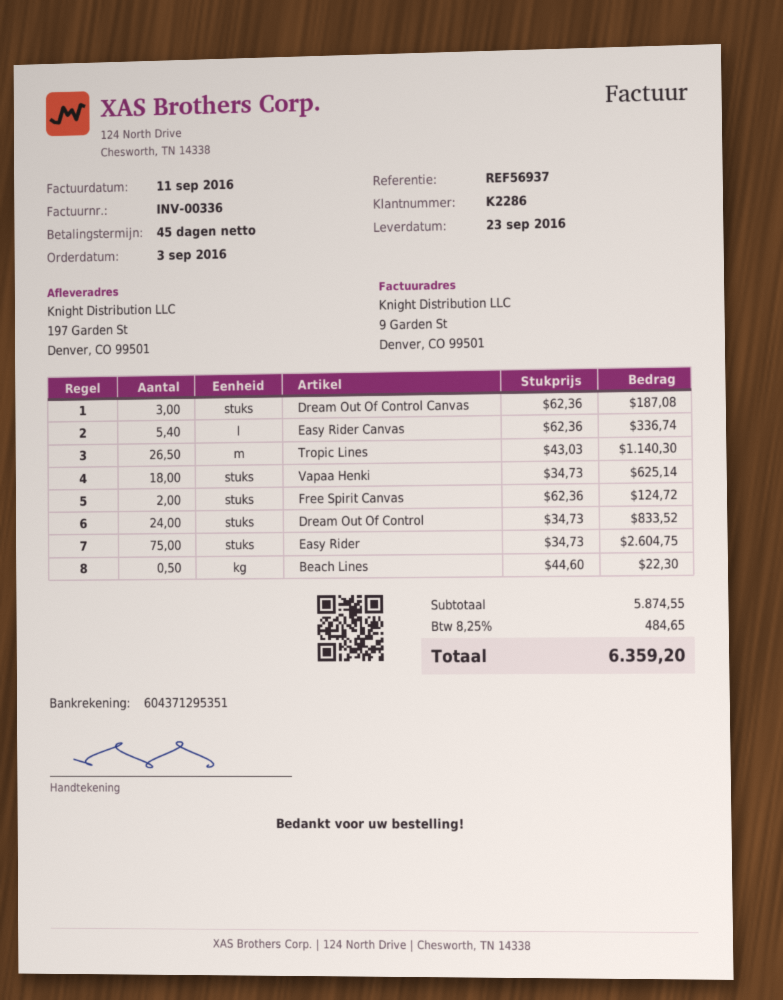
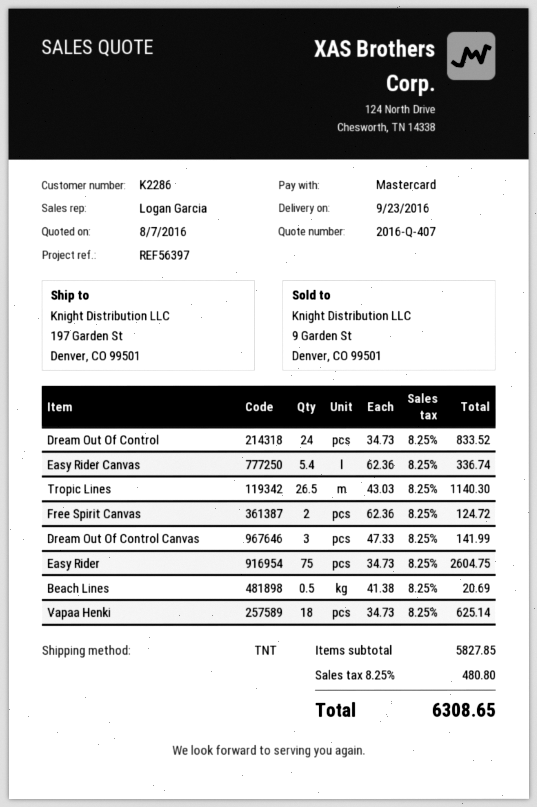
reference: REF56937 -> REF56397
Dream Out Of Control Canvas: 3 x 62.36 = 187.08 -> 3 x 47.33 = 141.99
Beach Lines: 0.5 x 44.60 = 22.30 -> 0.5 x 41.38 = 20.69
subtotal: 5874.55 -> 5827.85
tax: 8.25% = 484.65 -> 8.25% = 480.80
total: 6359.20 -> 6308.65

